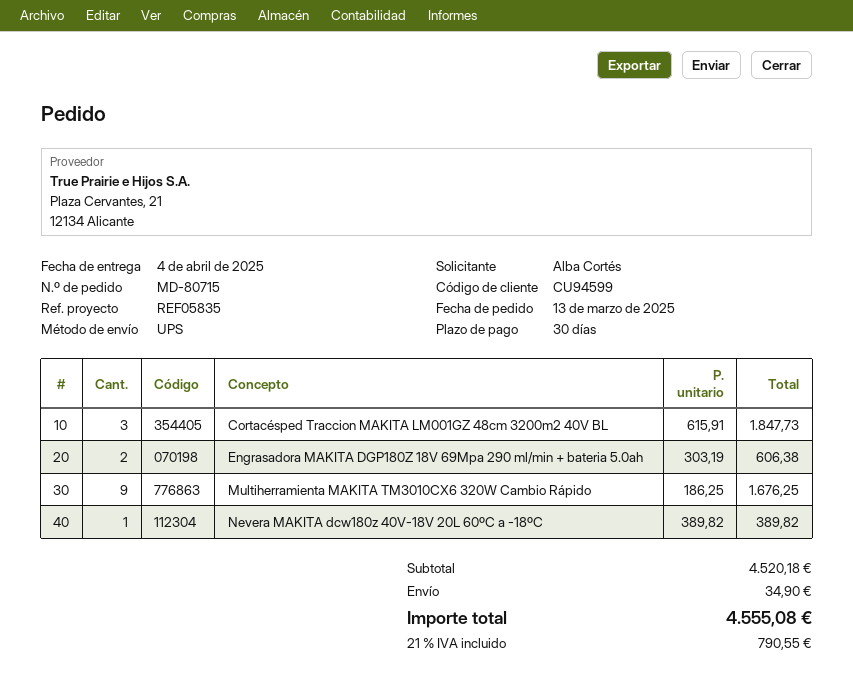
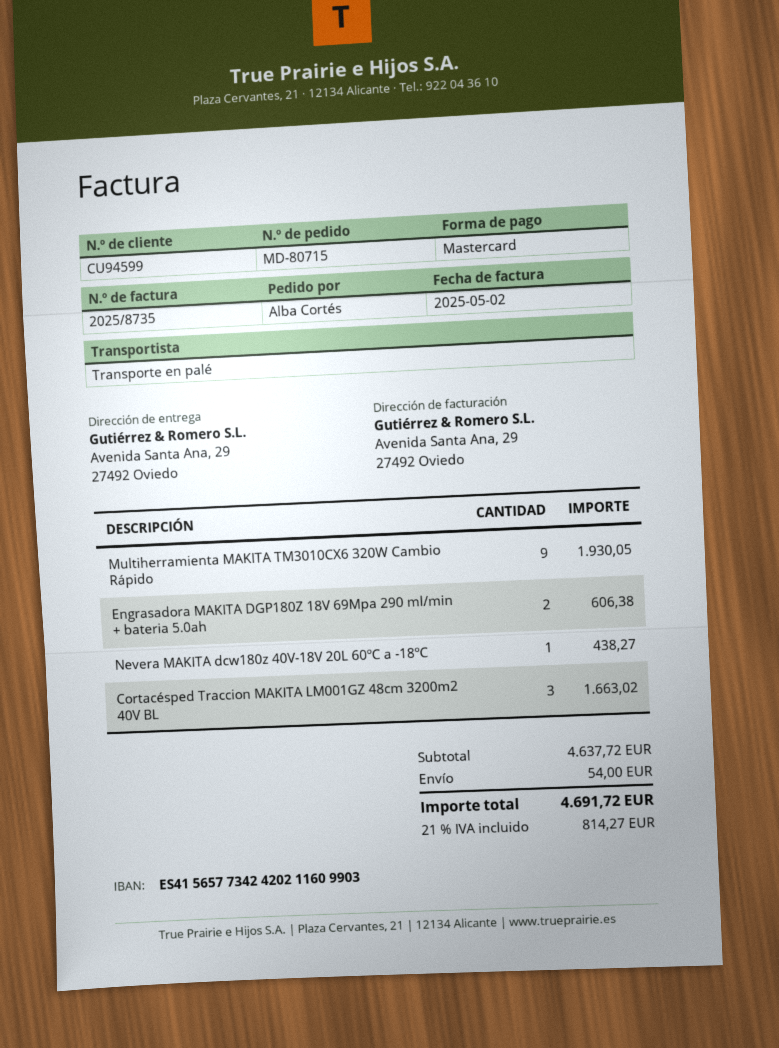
shipping method: UPS -> pallet freight
Cortacésped Traccion MAKITA LM001GZ 48cm 3200m2 40V BL: 3 for 1847.73 -> 3 for 1663.02
Multiherramienta MAKITA TM3010CX6 320W Cambio Rápido: 9 for 1676.25 -> 9 for 1930.05
Nevera MAKITA dcw180z 40V-18V 20L 60ºC a -18ºC: 1 for 389.82 -> 1 for 438.27
subtotal: 4520.18 -> 4637.72
shipping: 34.90 -> 54.00
tax: 21% = 790.55 -> 21% = 814.27
total: 4555.08 -> 4691.72

